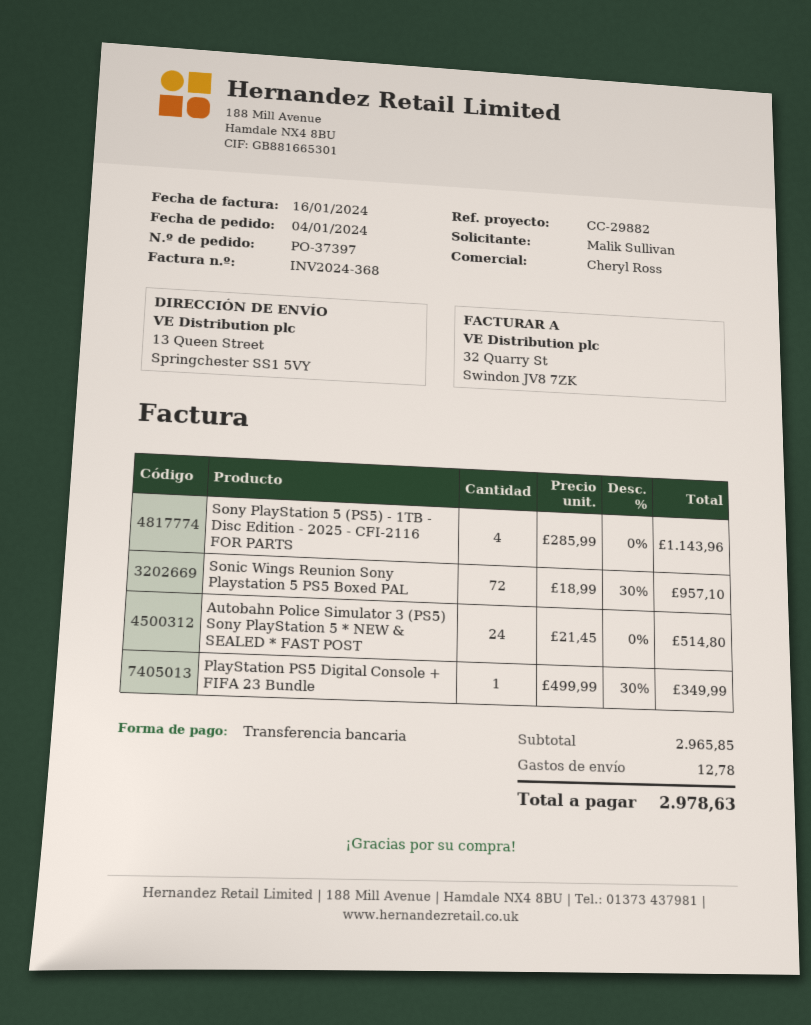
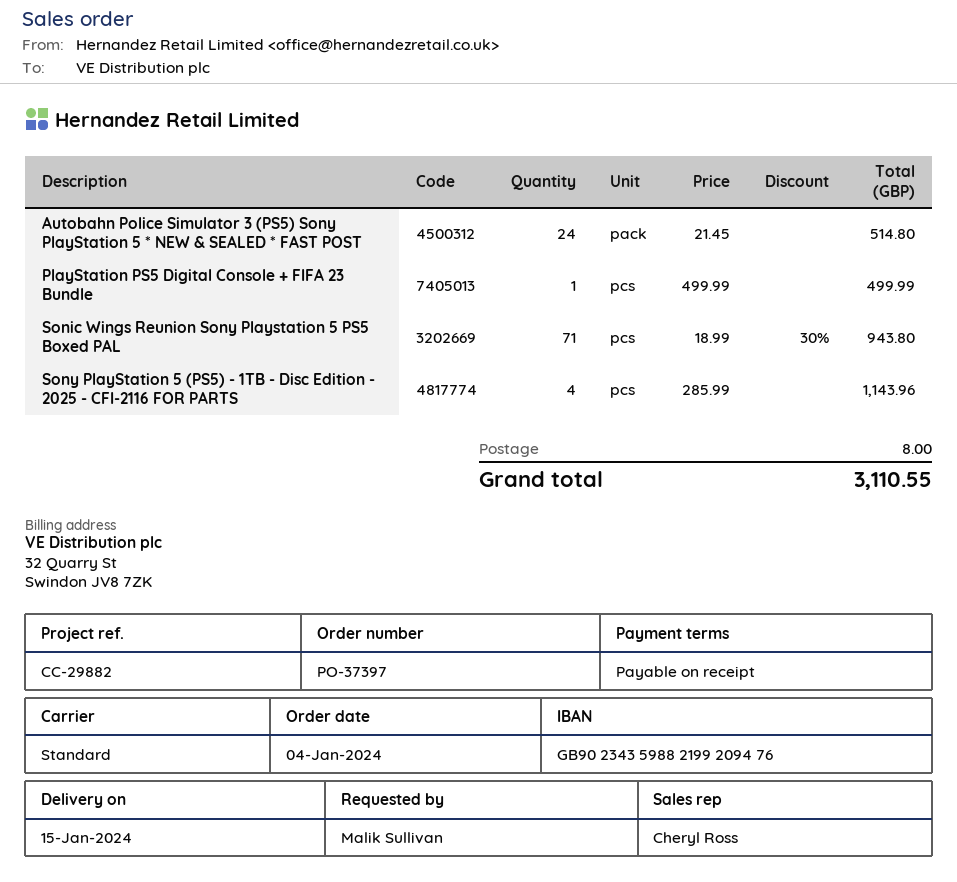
Sonic Wings Reunion Sony Playstation 5 PS5 Boxed PAL: 72 x 18.99 - 30% = 957.10 -> 71 x 18.99 - 30% = 943.80
PlayStation PS5 Digital Console + FIFA 23 Bundle: 1 x 499.99 - 30% = 349.99 -> 1 x 499.99 = 499.99
shipping: 12.78 -> 8.00
total: 2978.63 -> 3110.55

